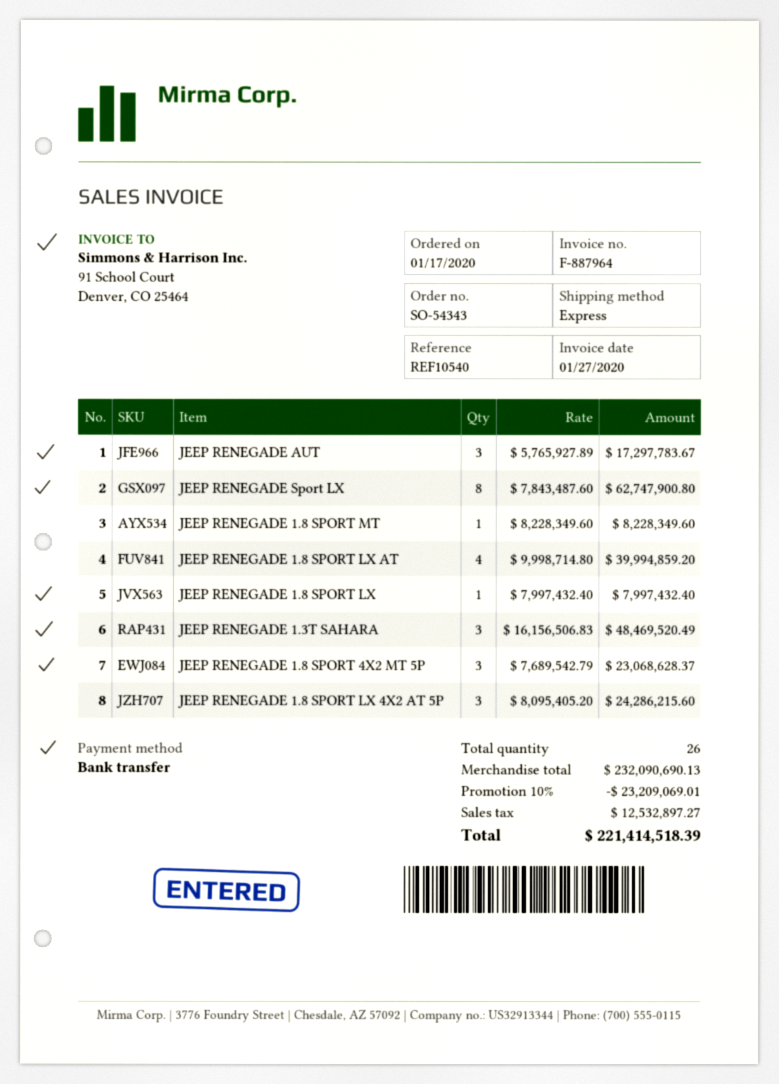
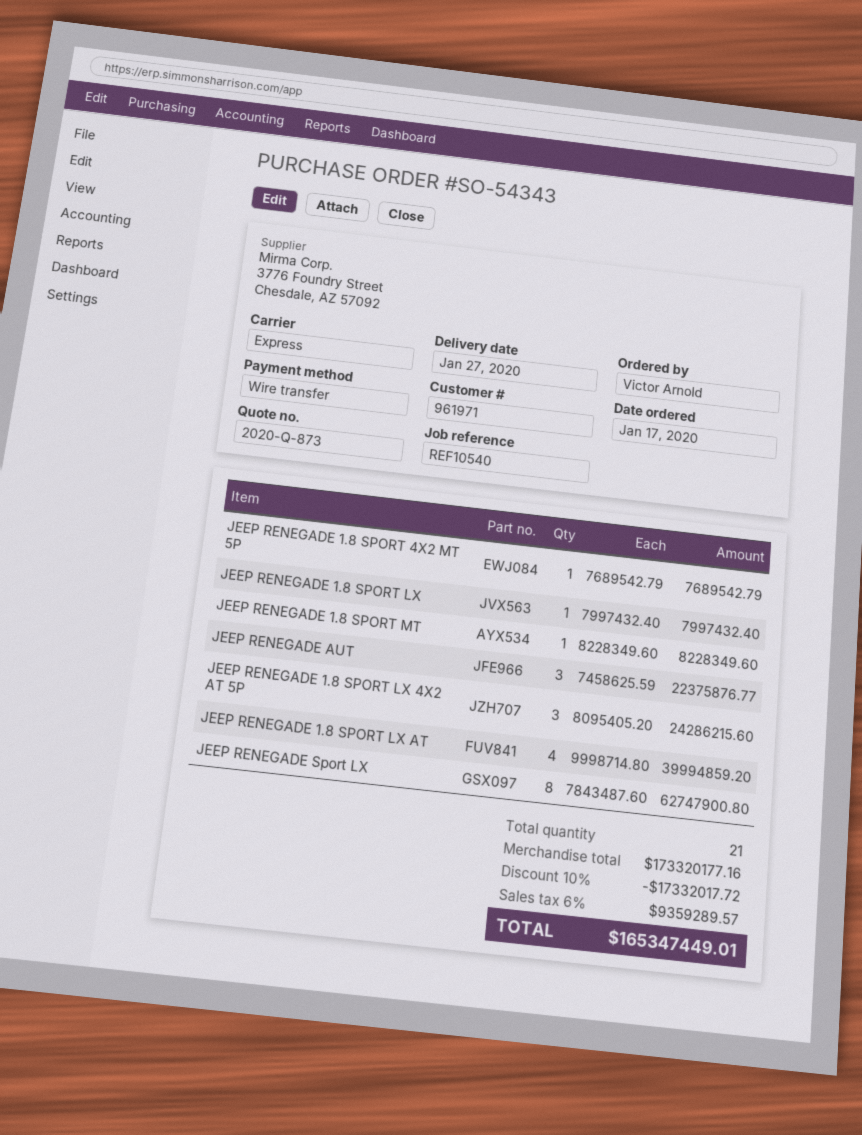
JEEP RENEGADE AUT: 3 x 5765927.89 = 17297783.67 -> 3 x 7458625.59 = 22375876.77
JEEP RENEGADE 1.3T SAHARA: 3 x 16156506.83 = 48469520.49 -> none
JEEP RENEGADE 1.8 SPORT 4X2 MT 5P: 3 x 7689542.79 = 23068628.37 -> 1 x 7689542.79 = 7689542.79
total quantity: 26 -> 21
subtotal: 232090690.13 -> 173320177.16
discount: 10% = 23209069.01 -> 10% = 17332017.72
tax: 12532897.27 -> 9359289.57
total: 221414518.39 -> 165347449.01

